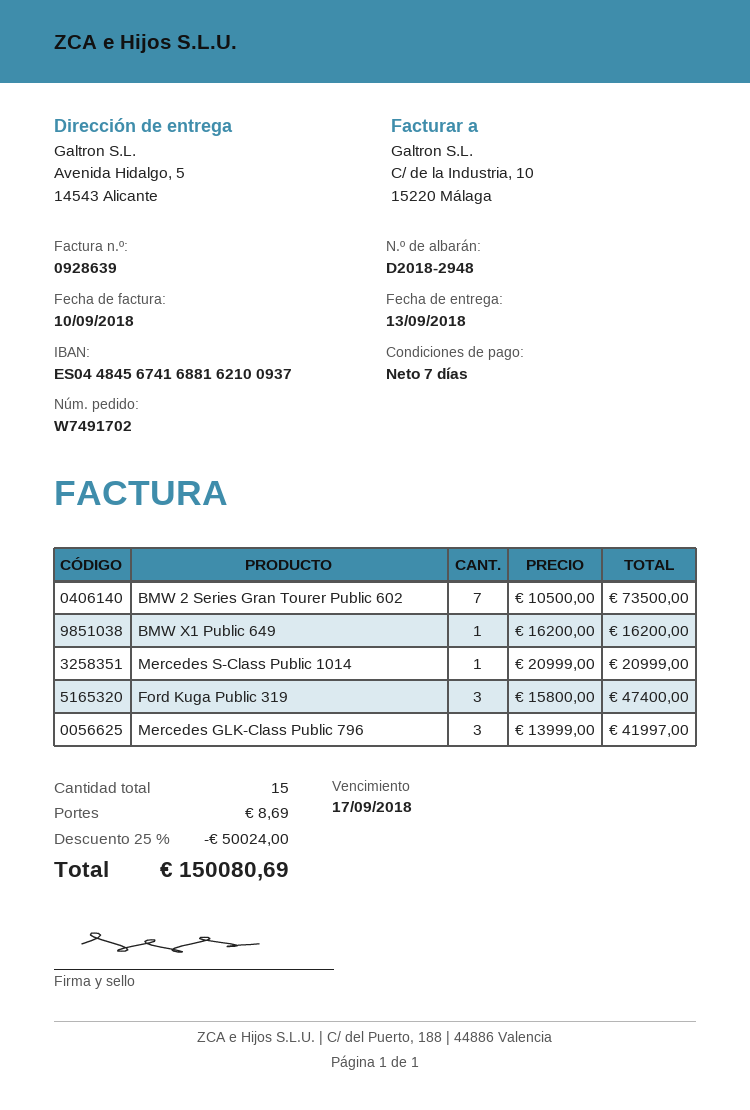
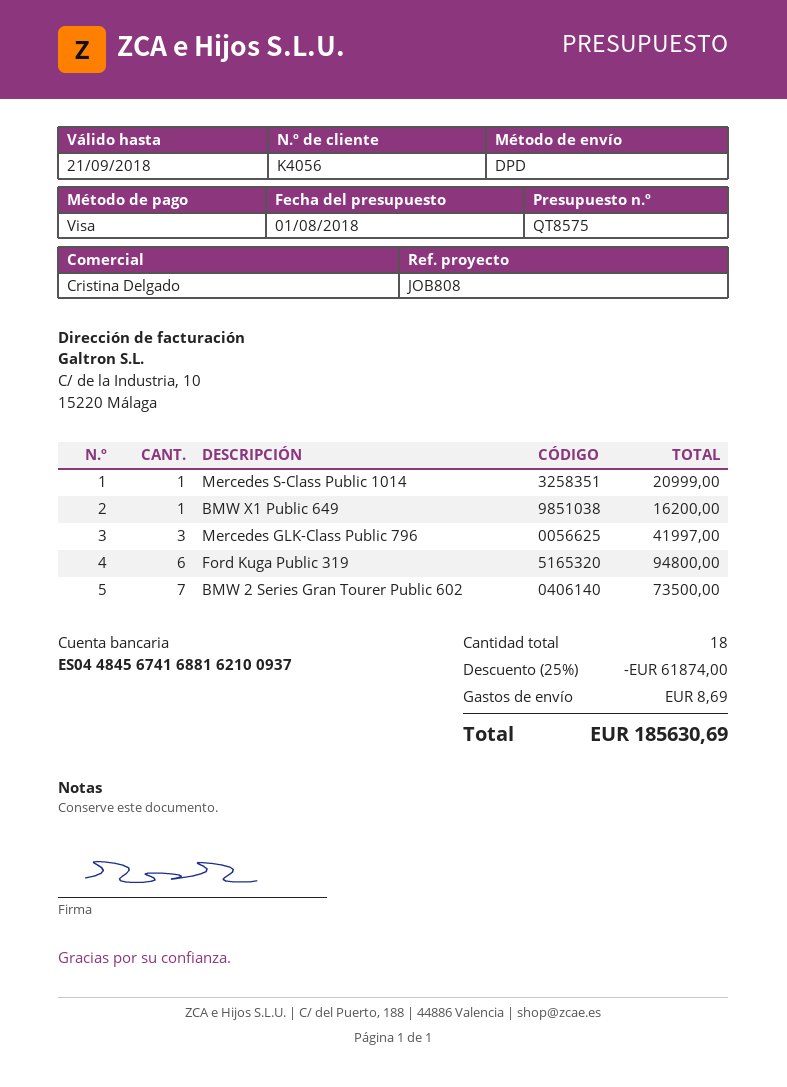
Ford Kuga Public 319: 3 for 47400.00 -> 6 for 94800.00
total quantity: 15 -> 18
discount: 25% = 50024.00 -> 25% = 61874.00
total: 150080.69 -> 185630.69

